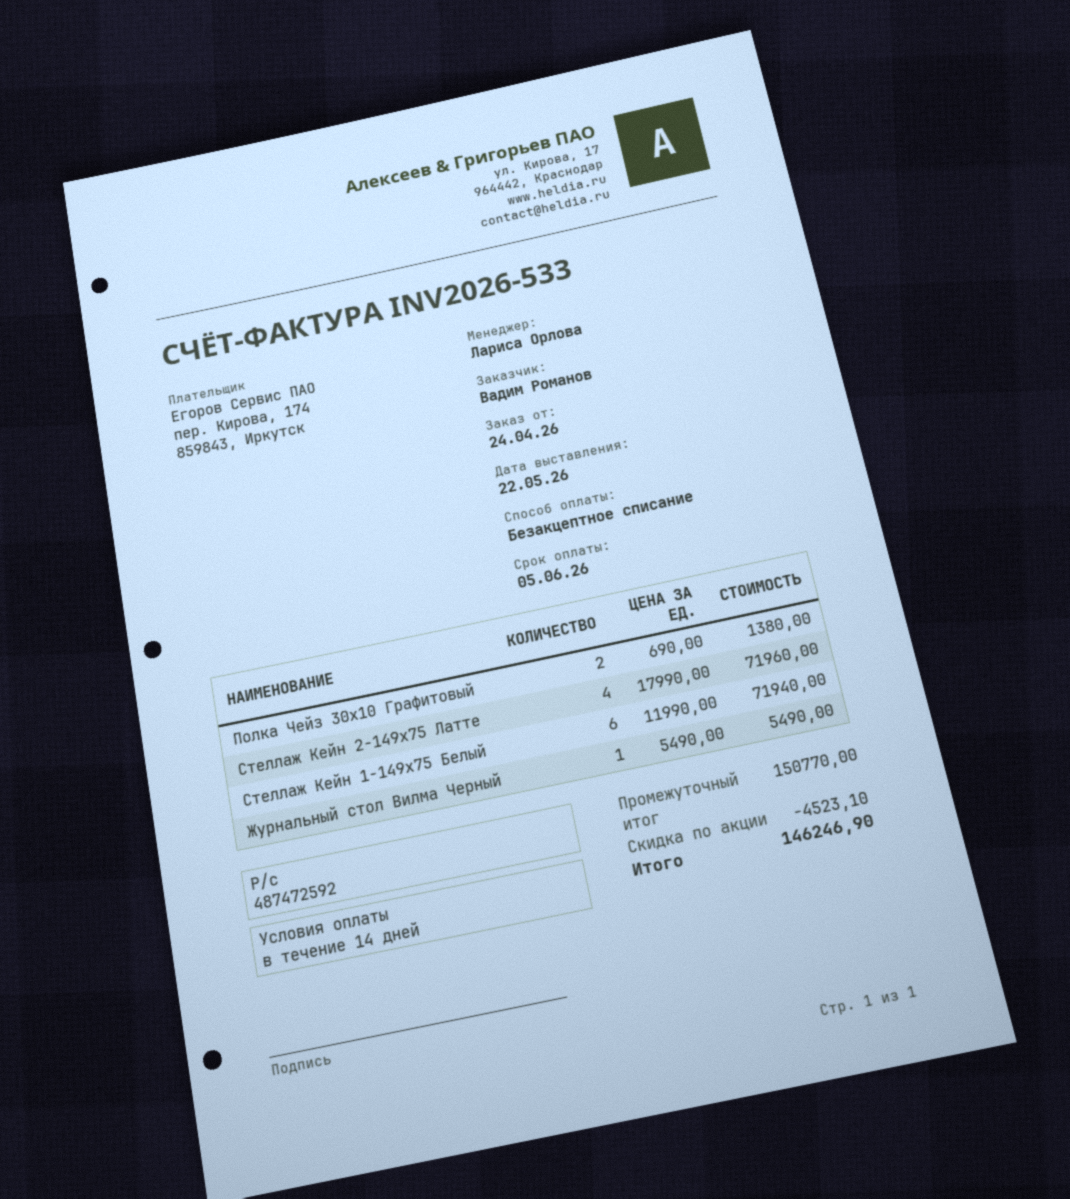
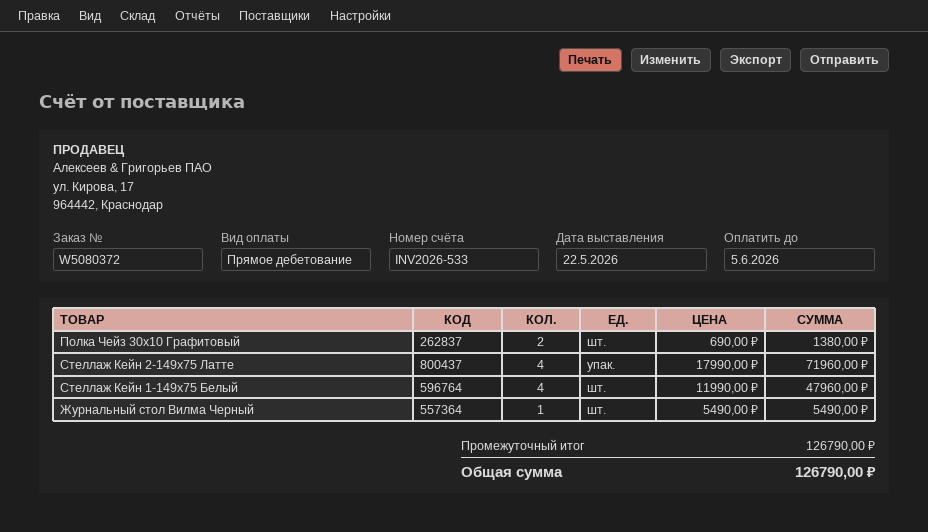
Стеллаж Кейн 1-149x75 Белый: 6 x 11990.00 = 71940.00 -> 4 x 11990.00 = 47960.00
subtotal: 150770.00 -> 126790.00
discount: 4523.10 -> none
total: 146246.90 -> 126790.00

